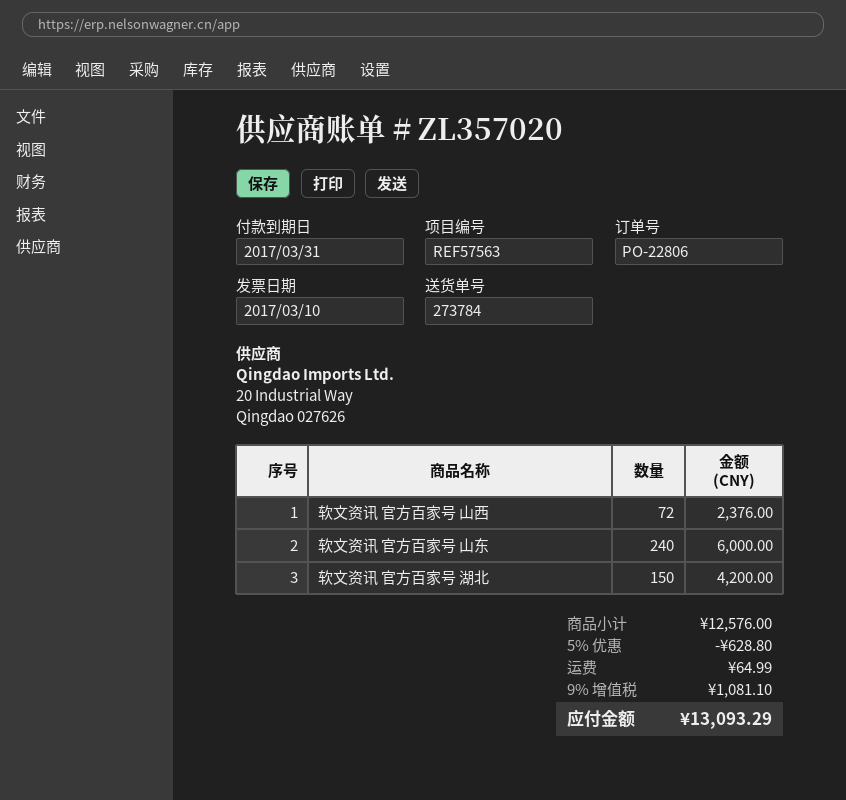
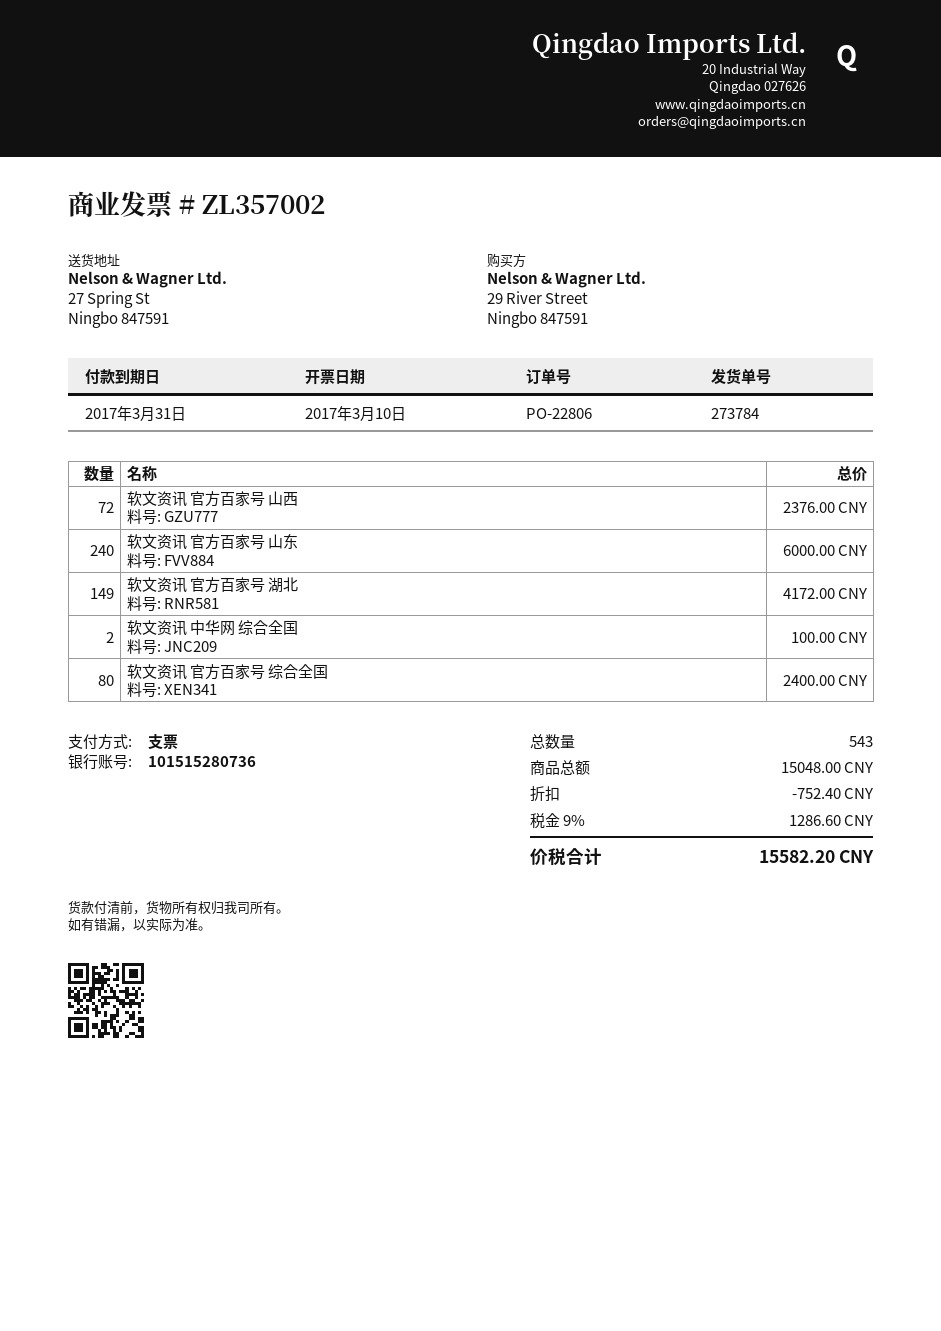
invoice number: ZL357020 -> ZL357002
软文资讯 官方百家号 湖北: 150 for 4200.00 -> 149 for 4172.00
软文资讯 中华网 综合全国: none -> 2 for 100.00
软文资讯 官方百家号 综合全国: none -> 80 for 2400.00
subtotal: 12576.00 -> 15048.00
discount: 628.80 -> 752.40
shipping: 64.99 -> none
tax: 9% = 1081.10 -> 9% = 1286.60
total: 13093.29 -> 15582.20

